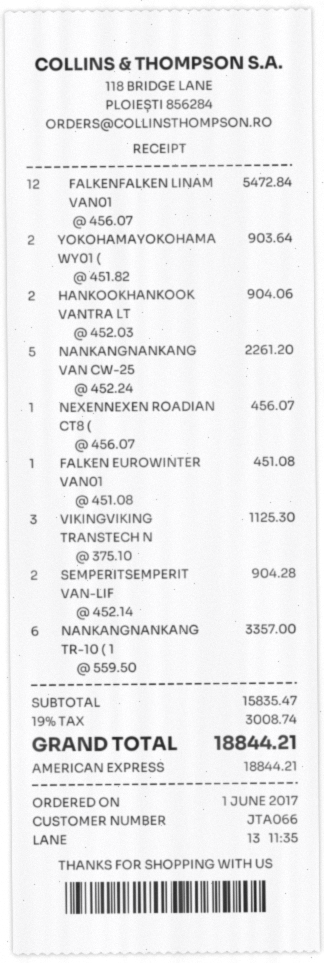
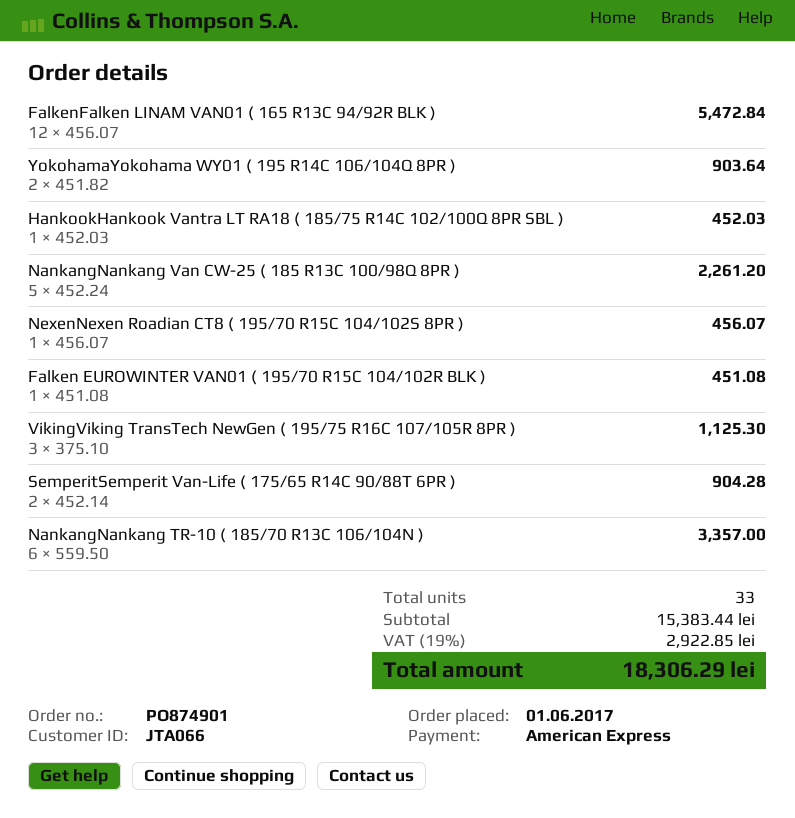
HANKOOKHANKOOK VANTRA LT: 2 x 452.03 = 904.06 -> 1 x 452.03 = 452.03
subtotal: 15835.47 -> 15383.44
tax: 19% = 3008.74 -> 19% = 2922.85
total: 18844.21 -> 18306.29

